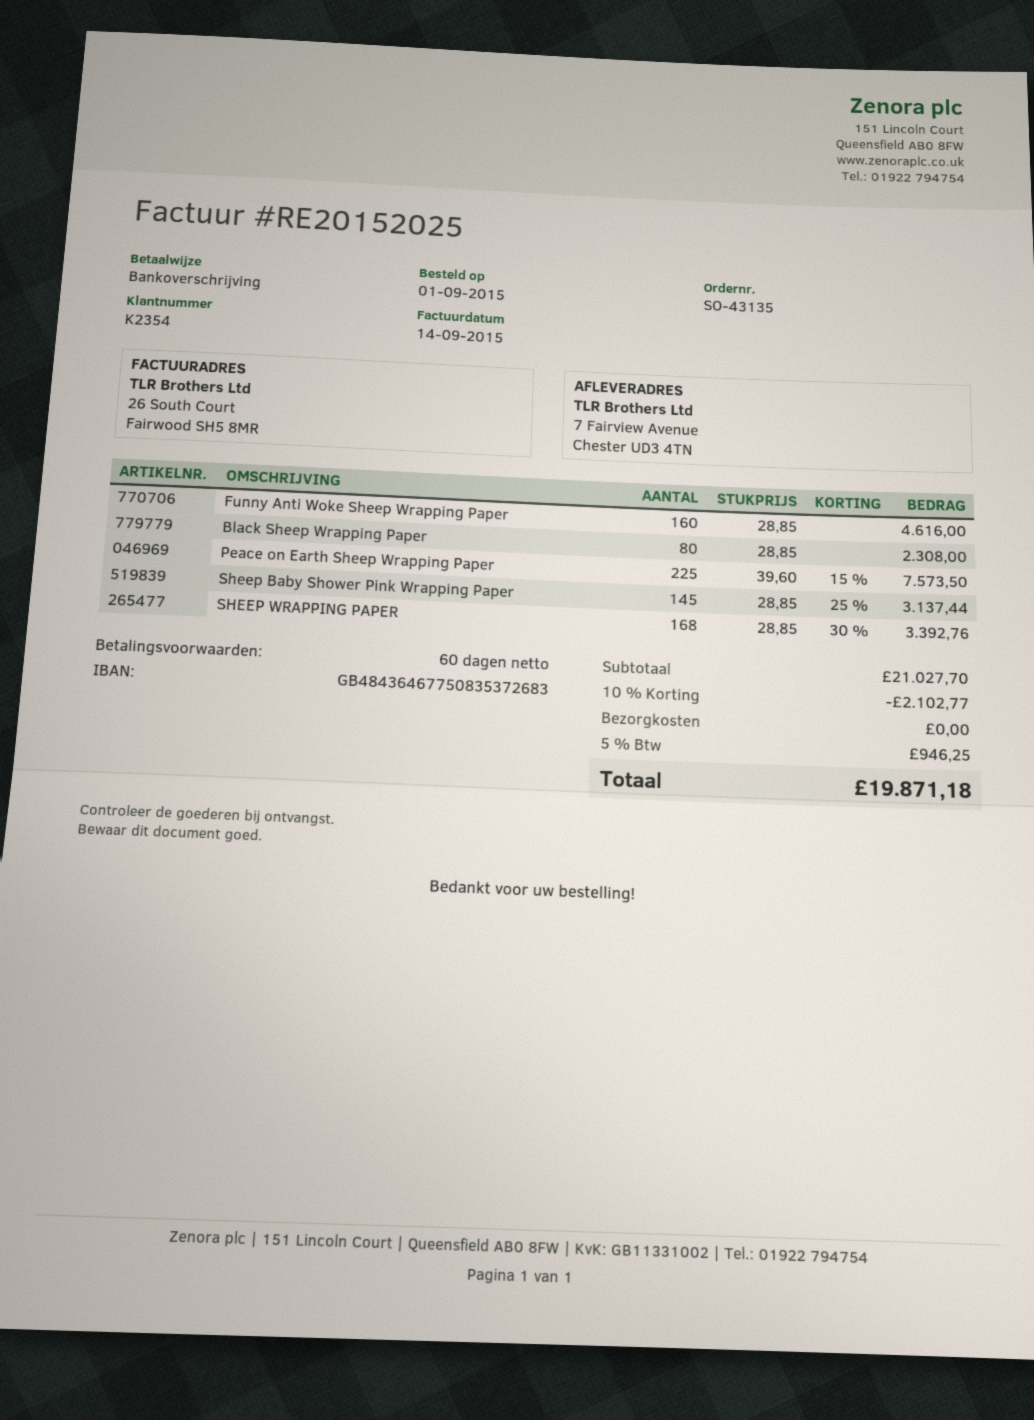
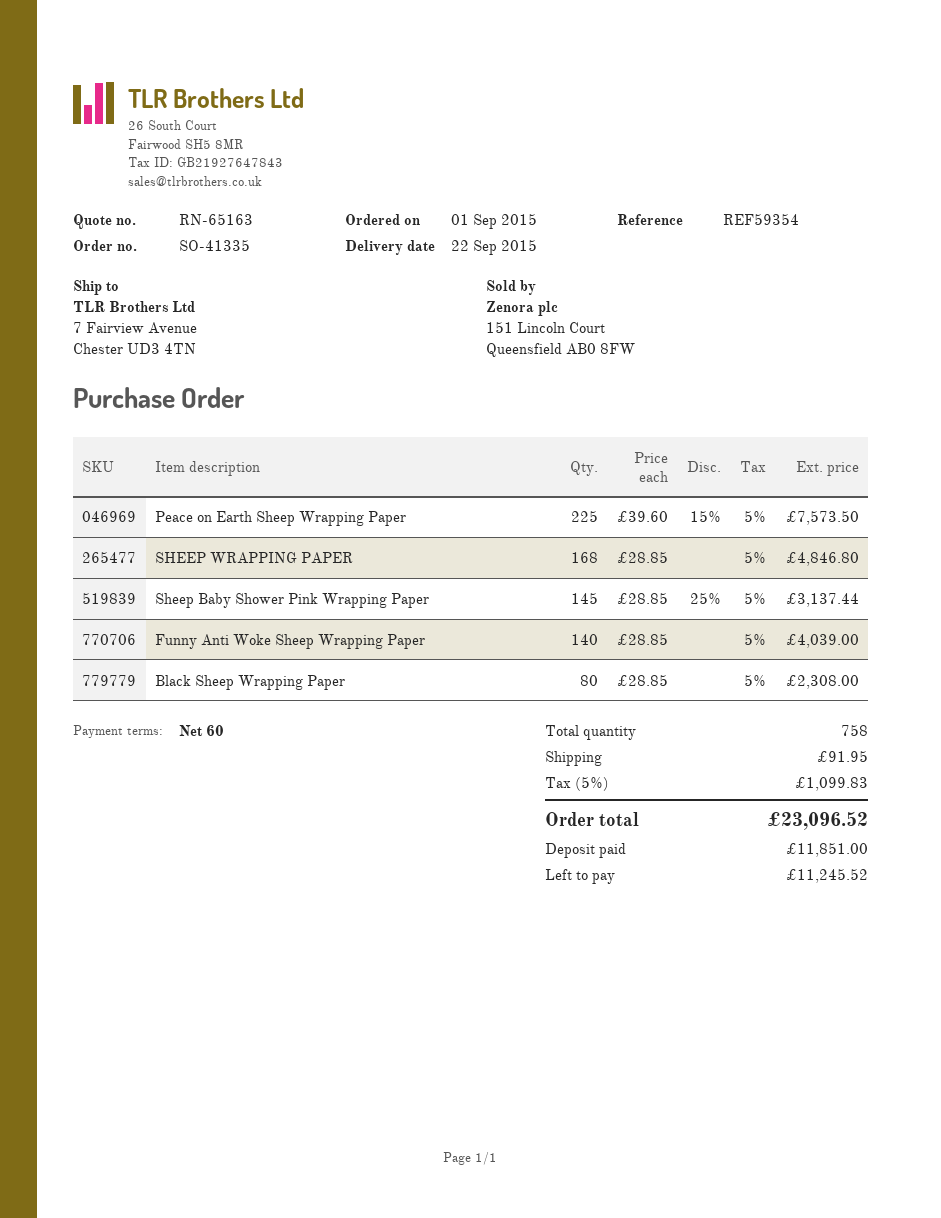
order number: SO-43135 -> SO-41335
Funny Anti Woke Sheep Wrapping Paper: 160 x 28.85 = 4616.00 -> 140 x 28.85 = 4039.00
SHEEP WRAPPING PAPER: 168 x 28.85 - 30% = 3392.76 -> 168 x 28.85 = 4846.80
discount: 10% = 2102.77 -> none
shipping: 0.00 -> 91.95
tax: 5% = 946.25 -> 5% = 1099.83
total: 19871.18 -> 23096.52

